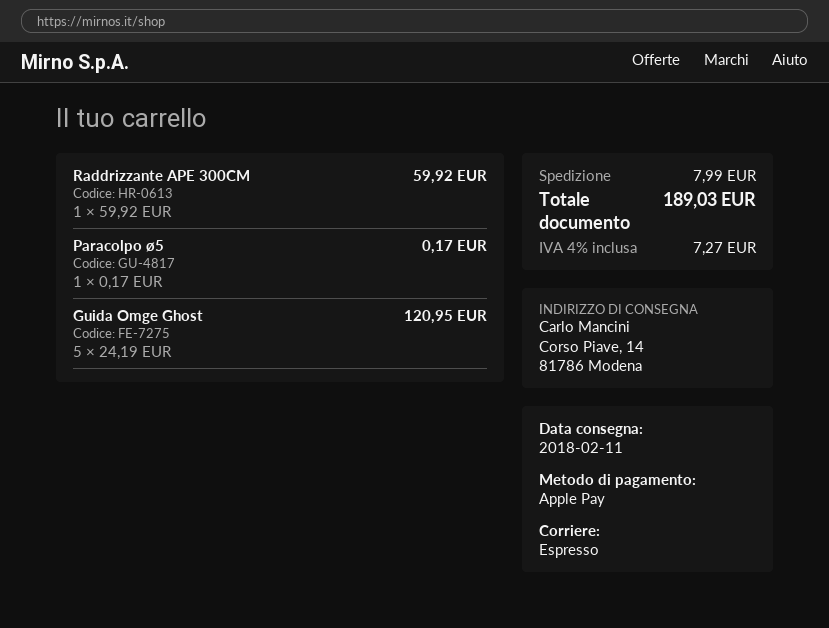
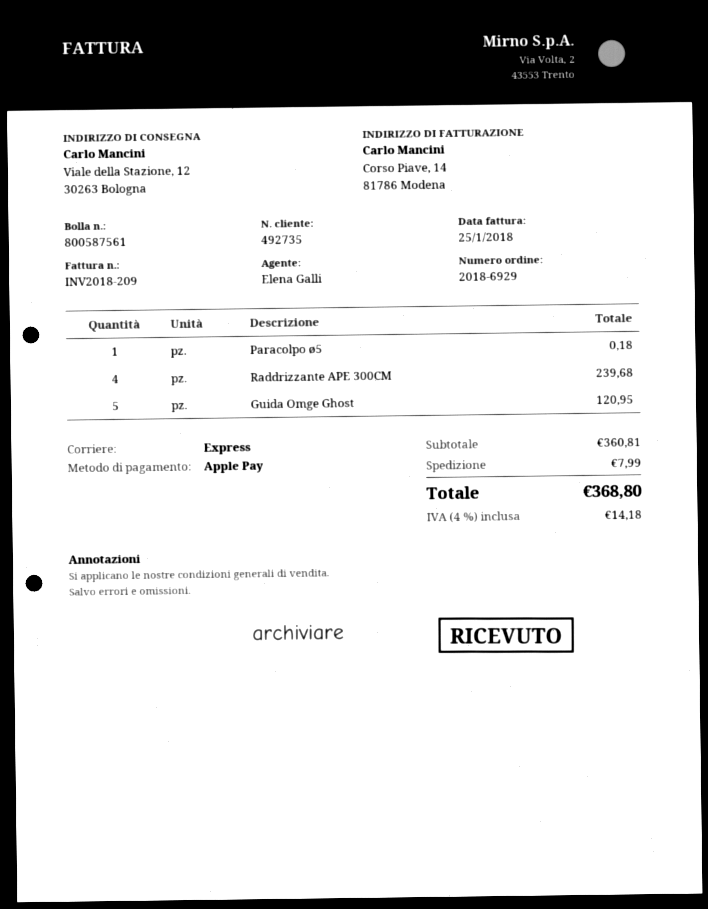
ship to: Corso Piave, 14, 81786 Modena -> Viale della Stazione, 12, 30263 Bologna
Raddrizzante APE 300CM: 1 for 59.92 -> 4 for 239.68
Paracolpo ø5: 1 for 0.17 -> 1 for 0.18
tax: 4% = 7.27 -> 4% = 14.18
total: 189.03 -> 368.80

